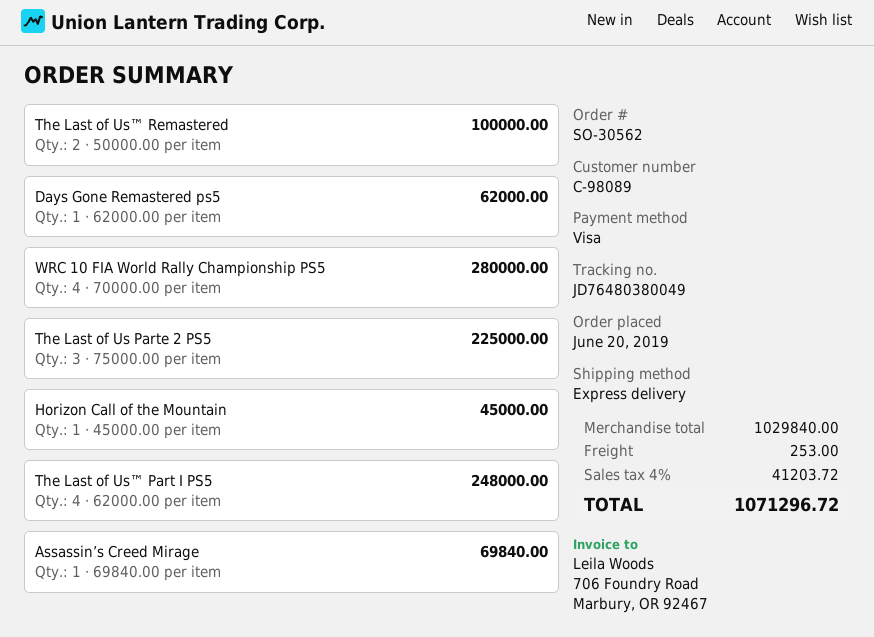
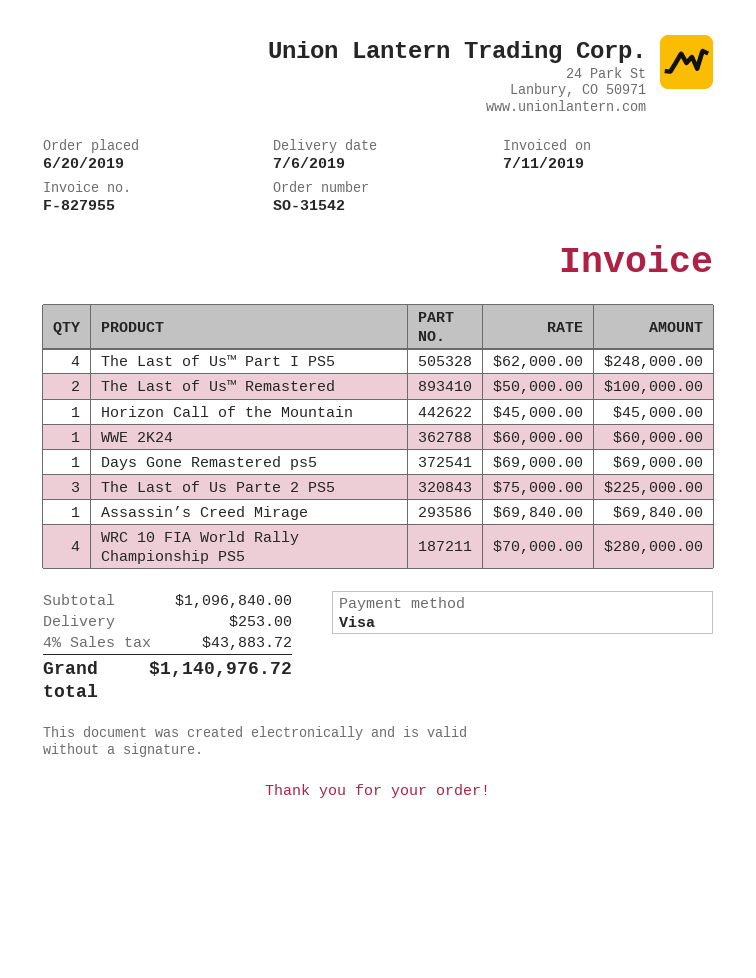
order number: SO-30562 -> SO-31542
Days Gone Remastered ps5: 1 x 62000.00 = 62000.00 -> 1 x 69000.00 = 69000.00
WWE 2K24: none -> 1 x 60000.00 = 60000.00
subtotal: 1029840.00 -> 1096840.00
tax: 4% = 41203.72 -> 4% = 43883.72
total: 1071296.72 -> 1140976.72

